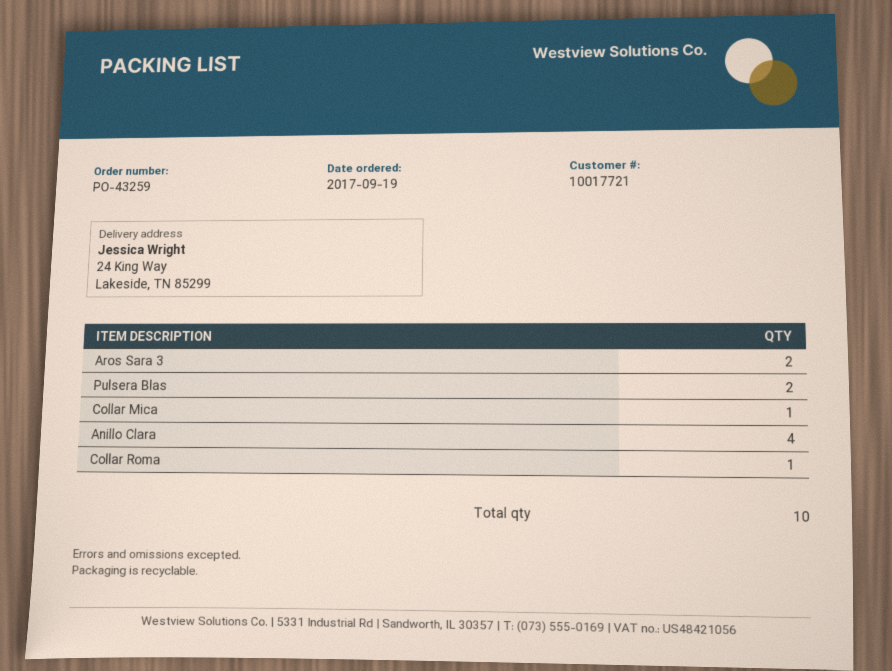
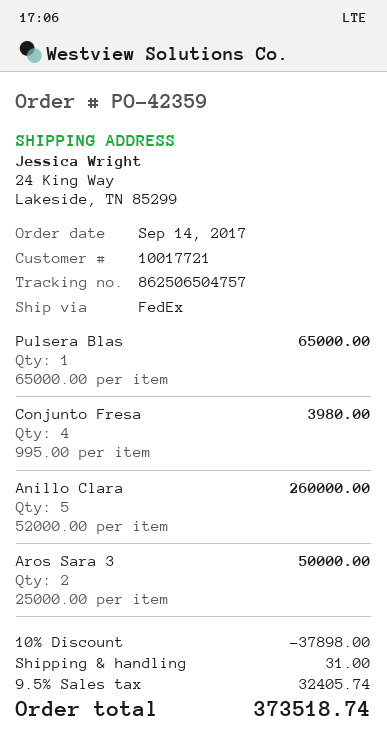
order number: PO-43259 -> PO-42359
order date: 2017-09-19 -> 2017-09-14
Pulsera Blas: 2 -> 1
Collar Mica: 1 -> none
Anillo Clara: 4 -> 5
Collar Roma: 1 -> none
Conjunto Fresa: none -> 4

